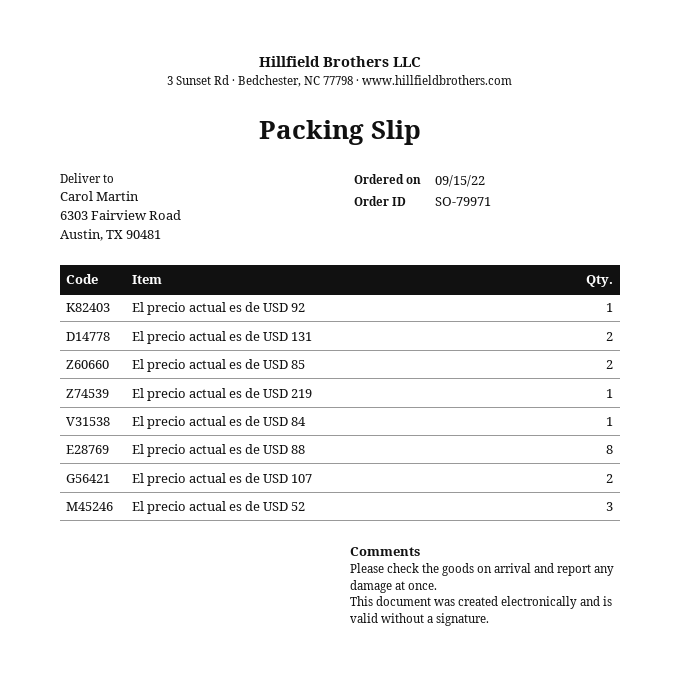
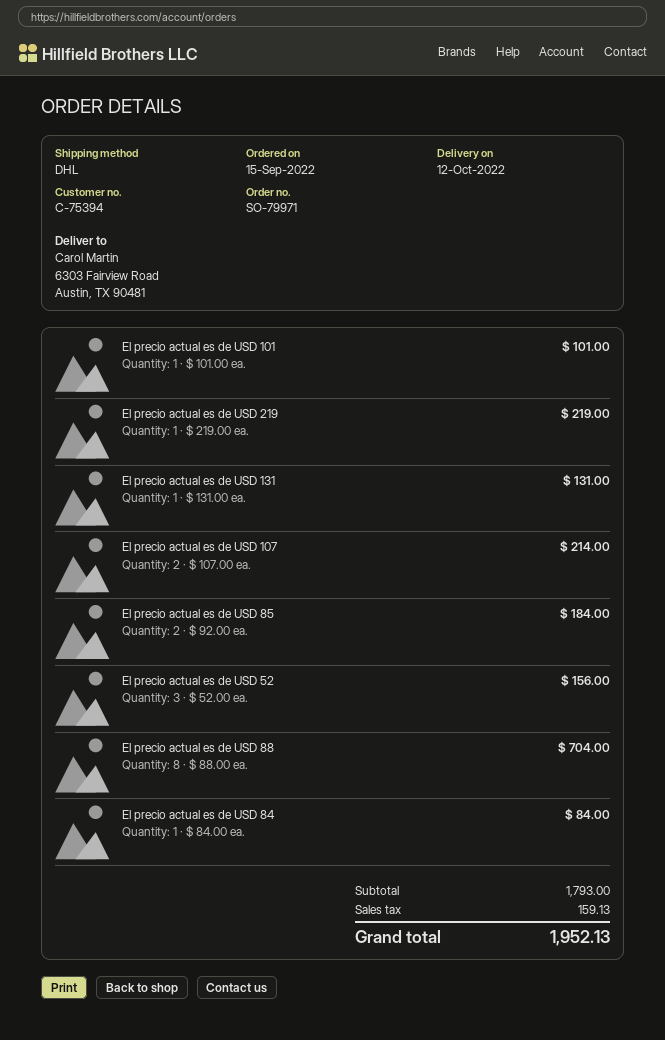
El precio actual es de USD 92: 1 -> none
El precio actual es de USD 131: 2 -> 1
El precio actual es de USD 101: none -> 1

